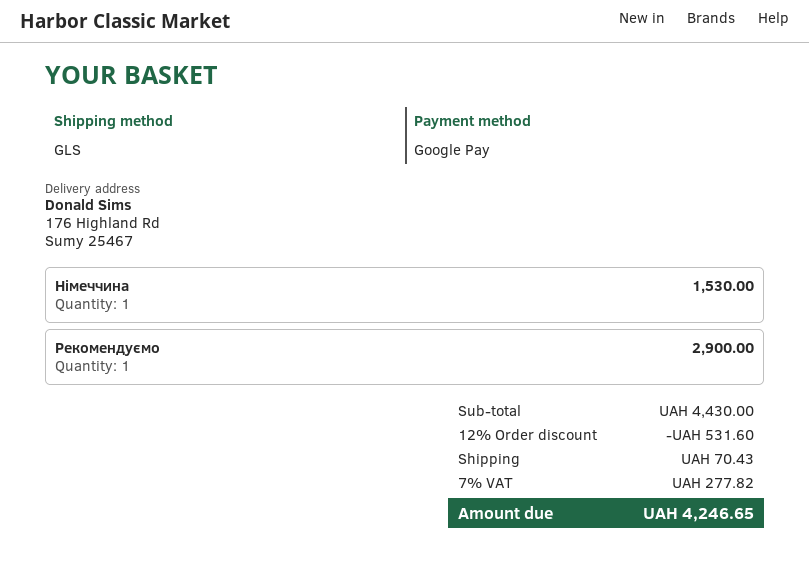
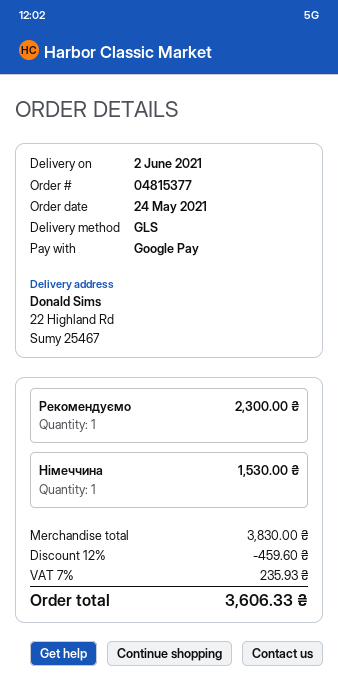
ship to: 176 Highland Rd, Sumy 25467 -> 22 Highland Rd, Sumy 25467
Рекомендуємо: 1 for 2900.00 -> 1 for 2300.00
subtotal: 4430.00 -> 3830.00
discount: 12% = 531.60 -> 12% = 459.60
shipping: 70.43 -> none
tax: 7% = 277.82 -> 7% = 235.93
total: 4246.65 -> 3606.33

